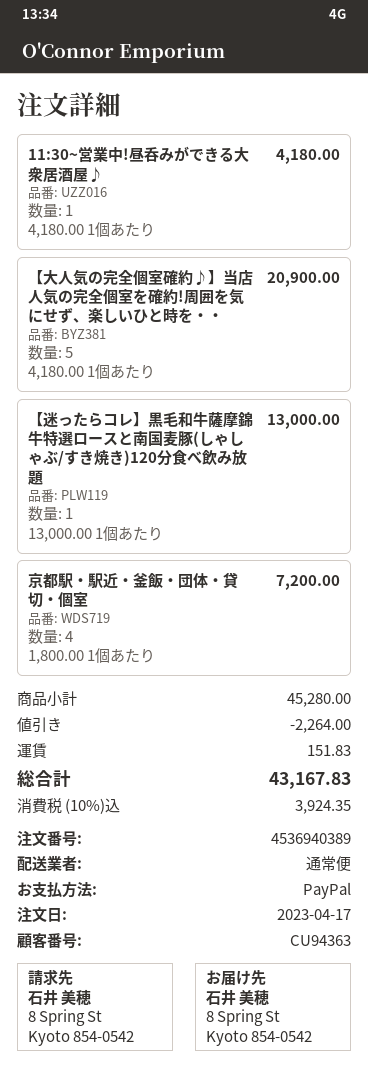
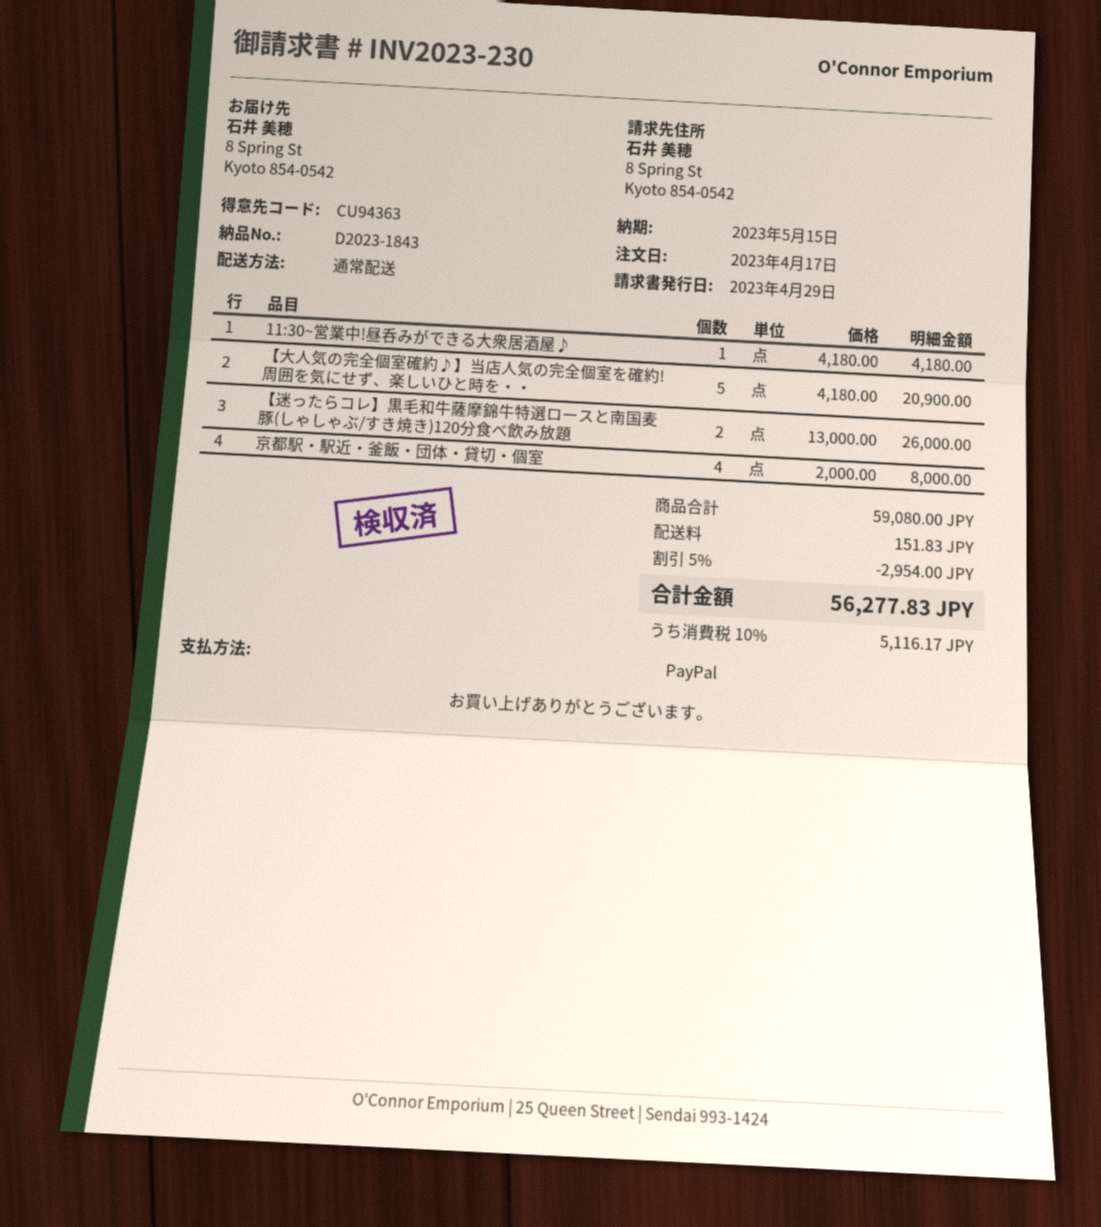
【迷ったらコレ】黒毛和牛薩摩錦牛特選ロースと南国麦豚(しゃしゃぶ/すき焼き)120分食べ飲み放題: 1 x 13000.00 = 13000.00 -> 2 x 13000.00 = 26000.00
京都駅・駅近・釜飯・団体・貸切・個室: 4 x 1800.00 = 7200.00 -> 4 x 2000.00 = 8000.00
subtotal: 45280.00 -> 59080.00
discount: 2264.00 -> 2954.00
tax: 10% = 3924.35 -> 10% = 5116.17
total: 43167.83 -> 56277.83

